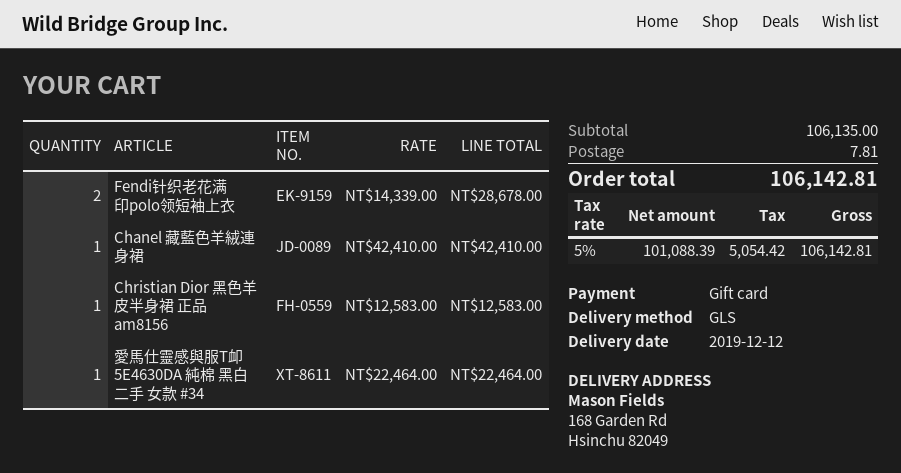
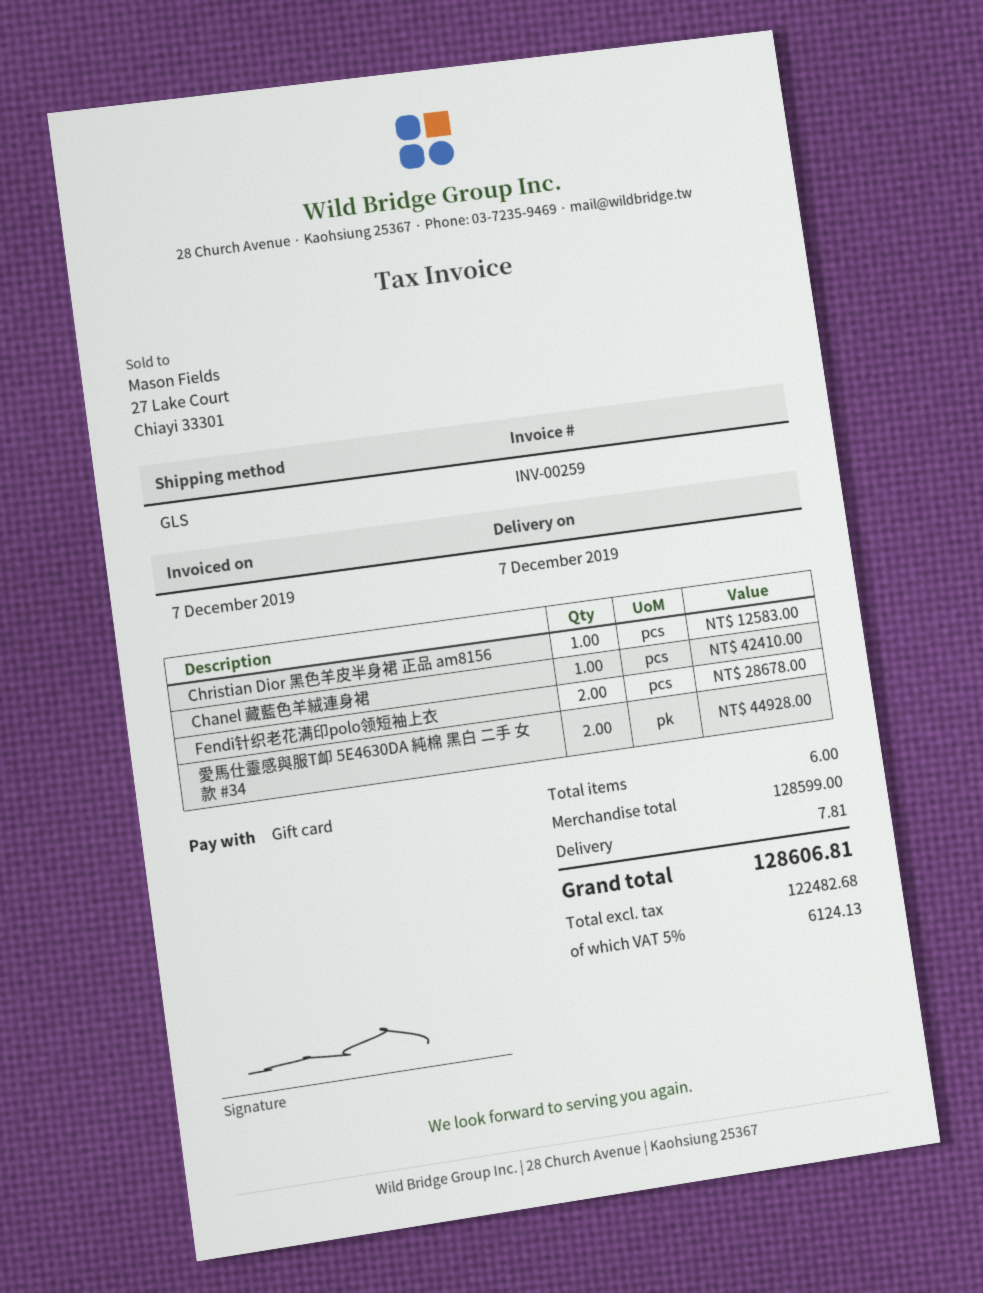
delivery date: 2019-12-12 -> 2019-12-07
愛馬仕靈感與服T卹 5E4630DA 純棉 黑白 二手 女款 #34: 1 for 22464.00 -> 2 for 44928.00
subtotal: 106135.00 -> 128599.00
net: 101088.39 -> 122482.68
tax: 5% = 5054.42 -> 5% = 6124.13
total: 106142.81 -> 128606.81

